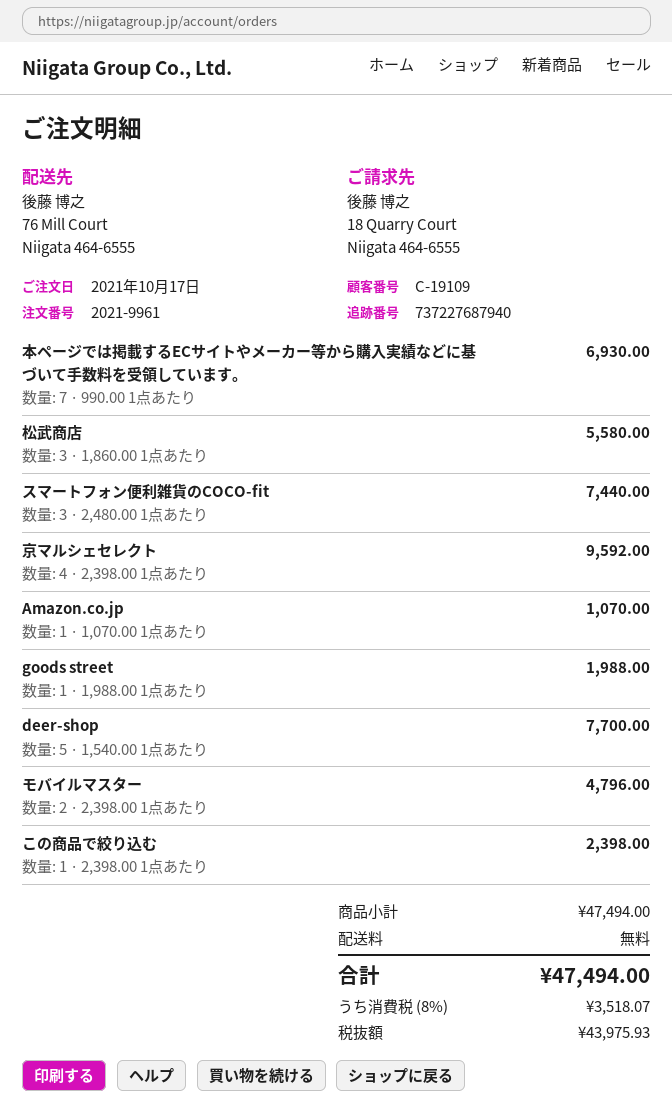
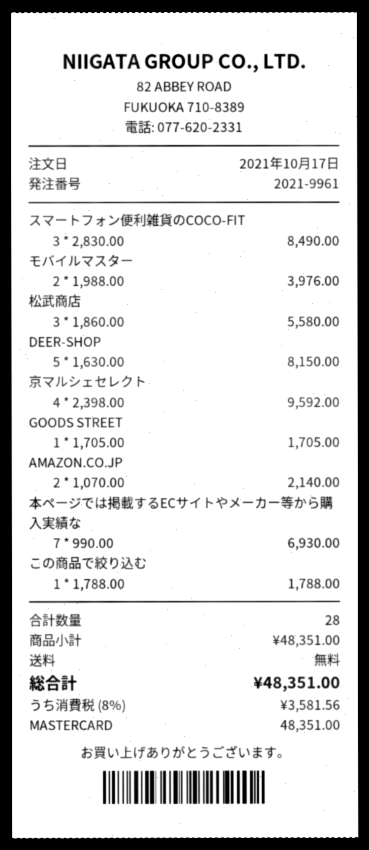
スマートフォン便利雑貨のCOCO-fit: 3 x 2480.00 = 7440.00 -> 3 x 2830.00 = 8490.00
Amazon.co.jp: 1 x 1070.00 = 1070.00 -> 2 x 1070.00 = 2140.00
goods street: 1 x 1988.00 = 1988.00 -> 1 x 1705.00 = 1705.00
deer-shop: 5 x 1540.00 = 7700.00 -> 5 x 1630.00 = 8150.00
モバイルマスター: 2 x 2398.00 = 4796.00 -> 2 x 1988.00 = 3976.00
この商品で絞り込む: 1 x 2398.00 = 2398.00 -> 1 x 1788.00 = 1788.00
subtotal: 47494.00 -> 48351.00
tax: 8% = 3518.07 -> 8% = 3581.56
total: 47494.00 -> 48351.00

